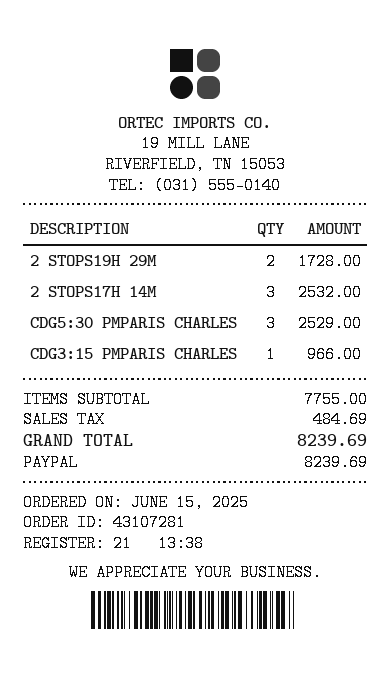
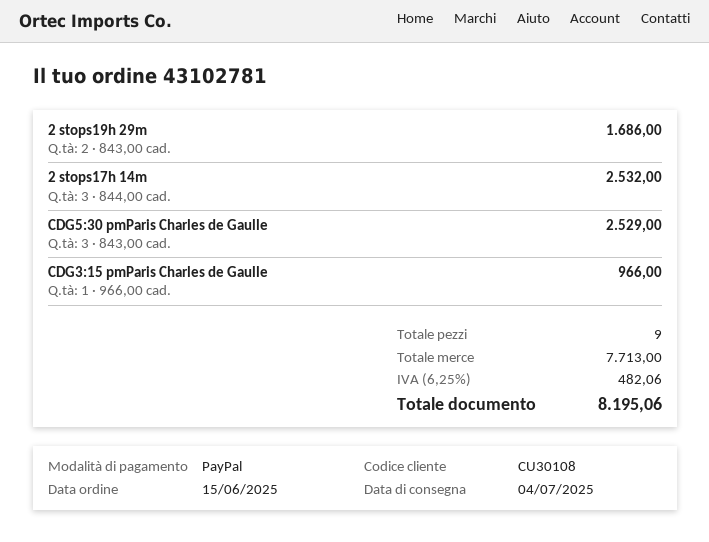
order number: 43107281 -> 43102781
2 STOPS19H 29M: 2 for 1728.00 -> 2 for 1686.00
subtotal: 7755.00 -> 7713.00
tax: 484.69 -> 482.06
total: 8239.69 -> 8195.06

